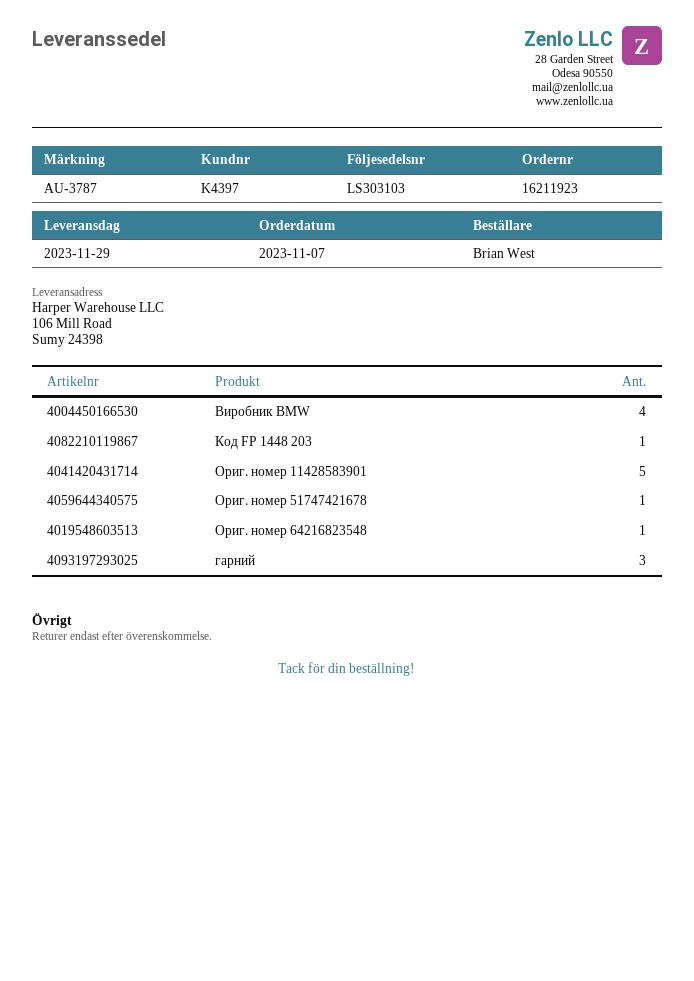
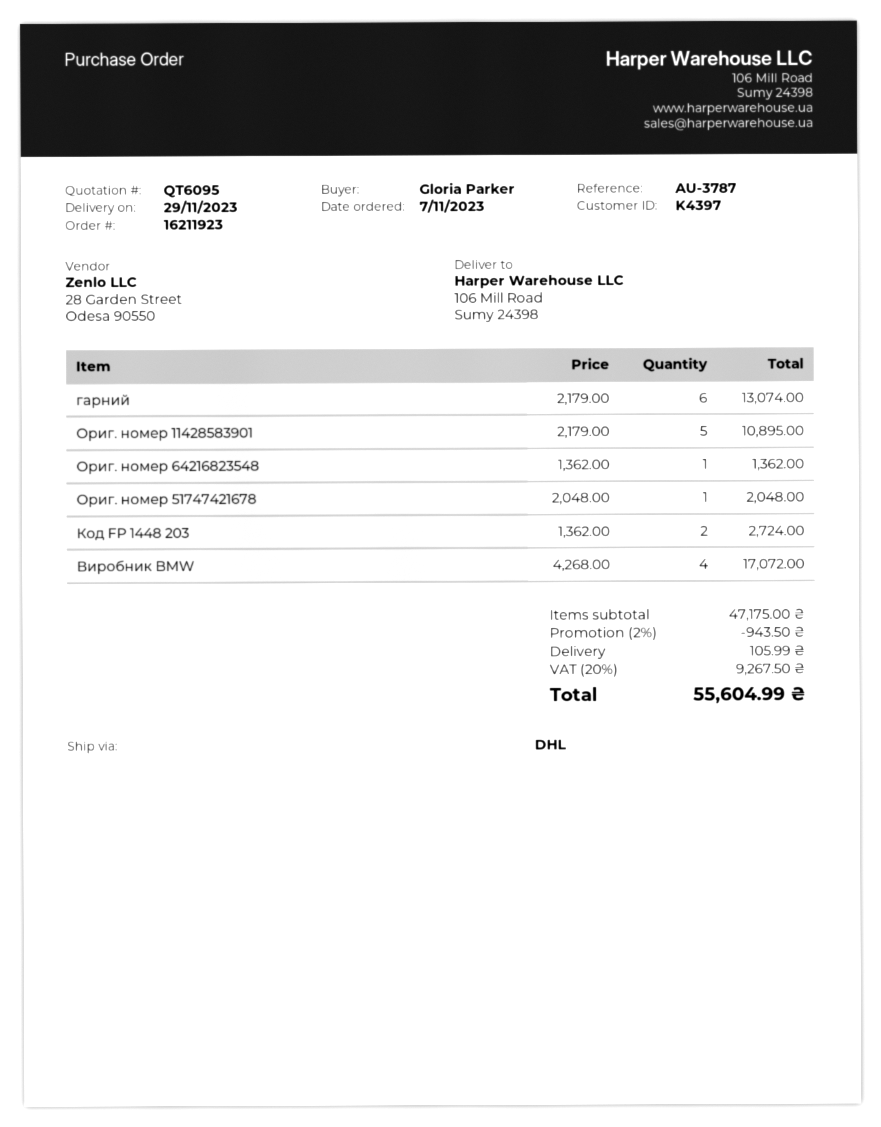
ordered by: Brian West -> Gloria Parker
Код FP 1448 203: 1 -> 2
гарний: 3 -> 6

